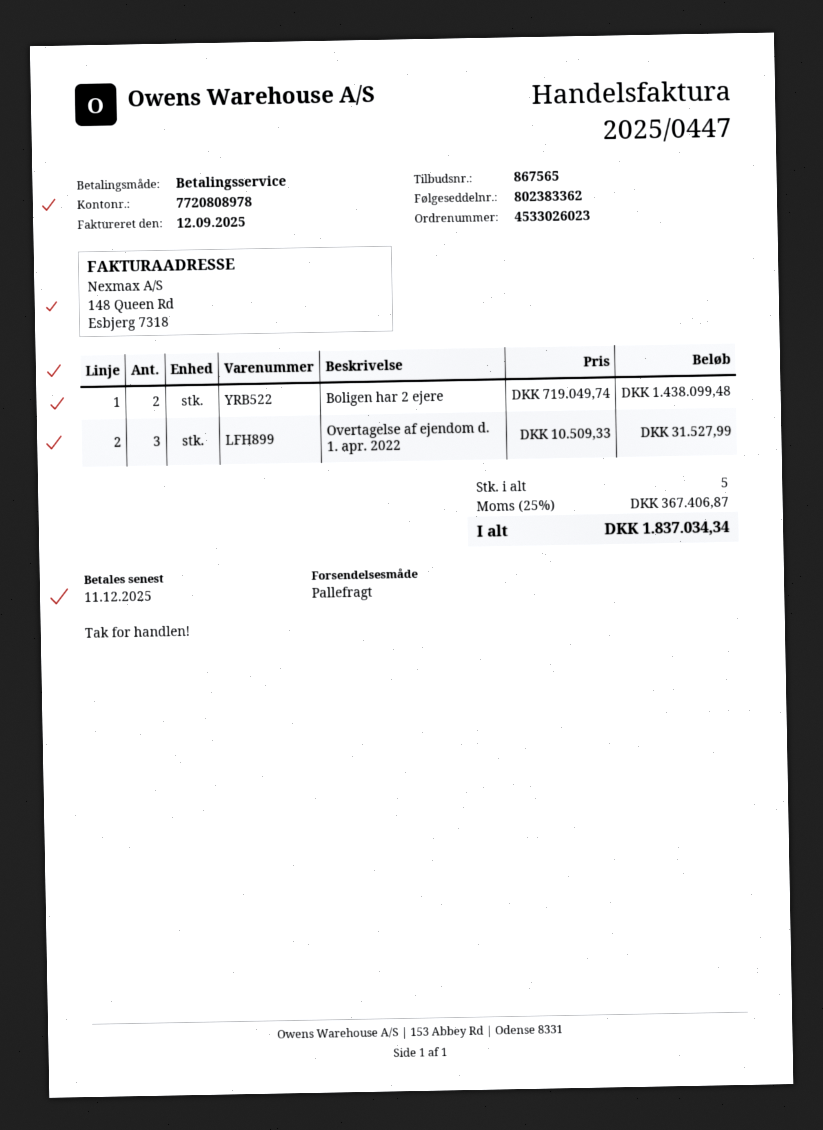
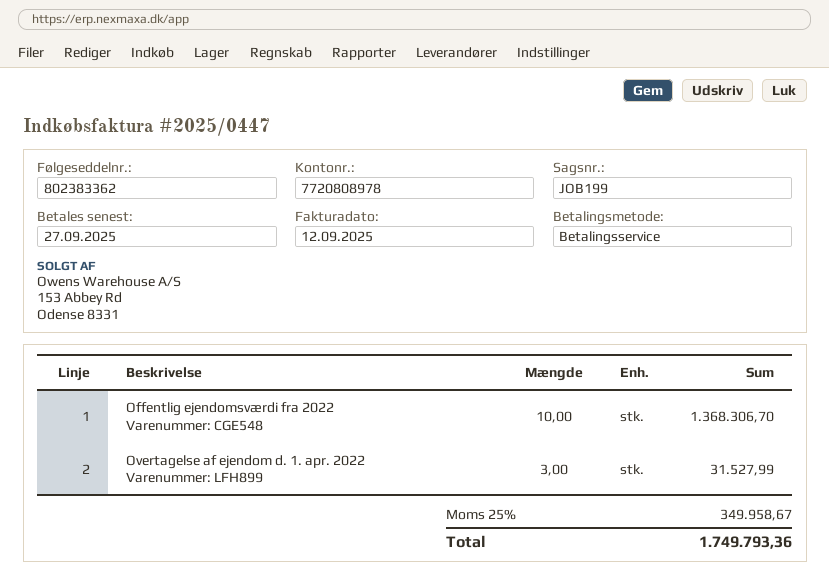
due date: 2025-12-11 -> 2025-09-27
Boligen har 2 ejere: 2 for 1438099.48 -> none
Offentlig ejendomsværdi fra 2022: none -> 10 for 1368306.70
tax: 25% = 367406.87 -> 25% = 349958.67
total: 1837034.34 -> 1749793.36

